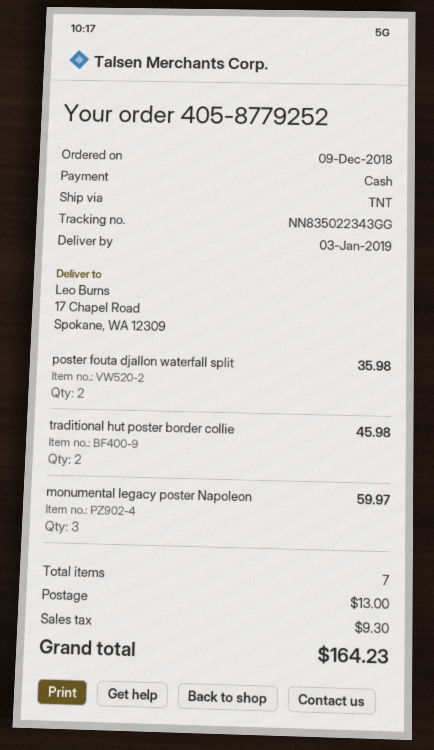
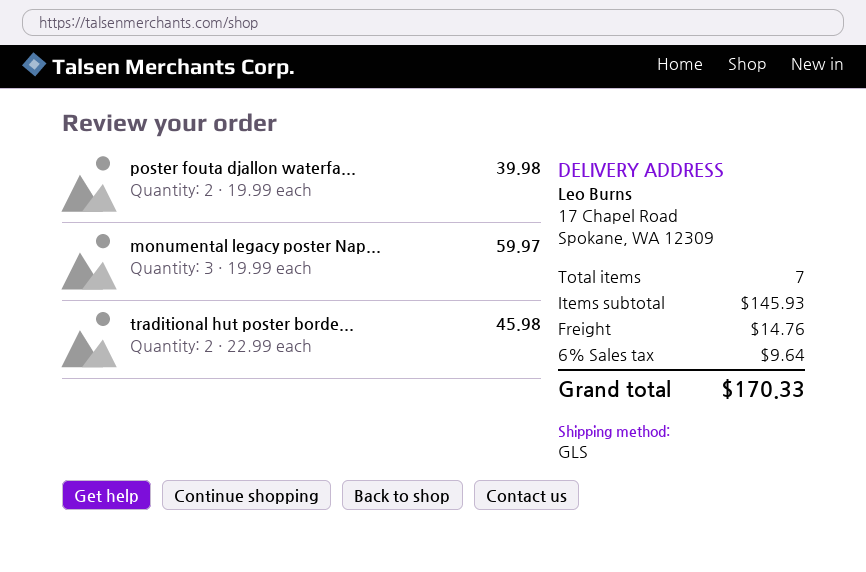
shipping method: TNT -> GLS
poster fouta djallon waterfall split: 2 for 35.98 -> 2 for 39.98
shipping: 13.00 -> 14.76
tax: 9.30 -> 9.64
total: 164.23 -> 170.33

